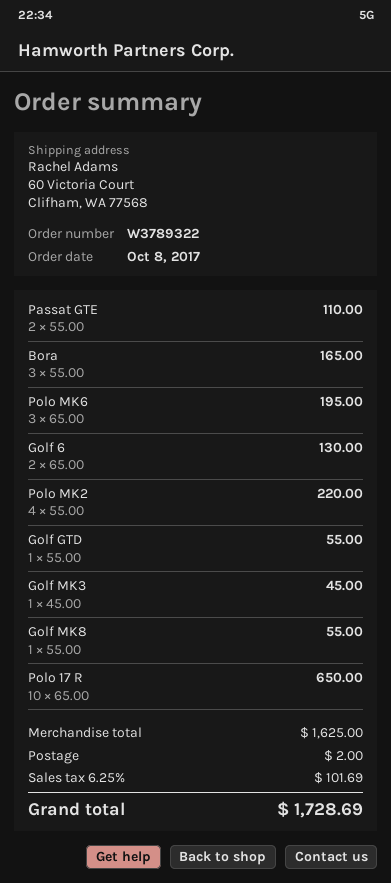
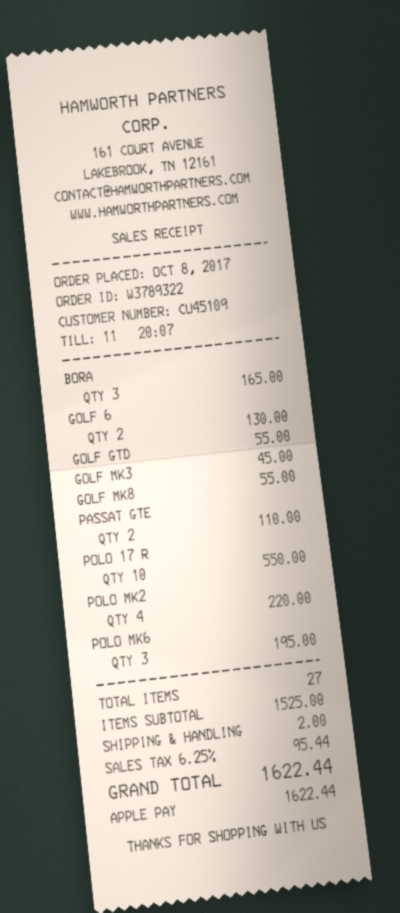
Polo 17 R: 10 for 650.00 -> 10 for 550.00
subtotal: 1625.00 -> 1525.00
tax: 6.25% = 101.69 -> 6.25% = 95.44
total: 1728.69 -> 1622.44

